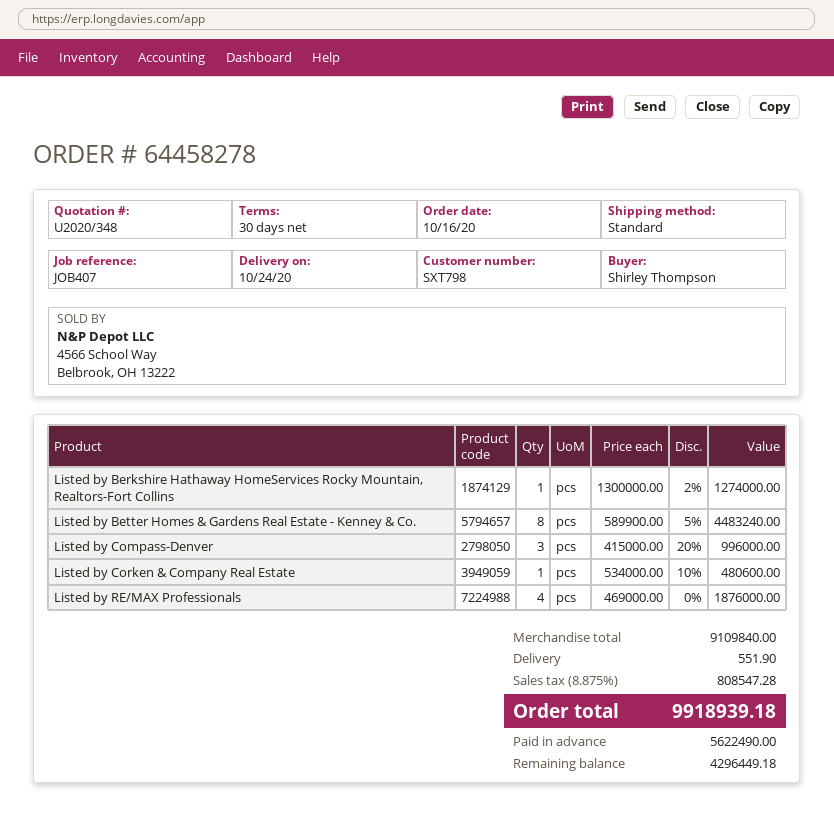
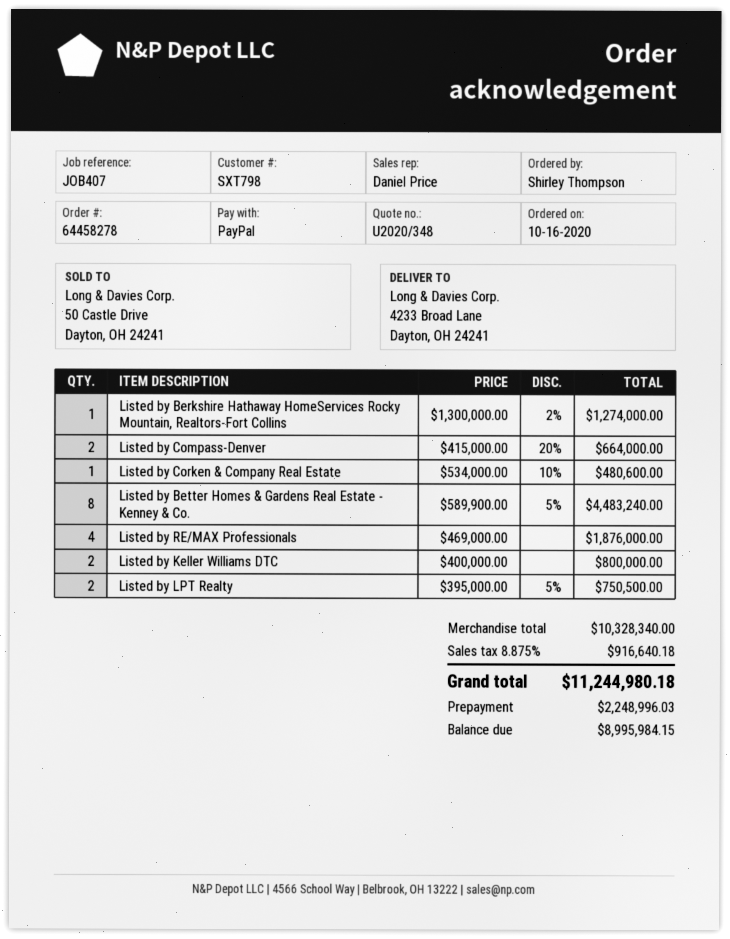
Listed by Compass-Denver: 3 x 415000.00 - 20% = 996000.00 -> 2 x 415000.00 - 20% = 664000.00
Listed by Keller Williams DTC: none -> 2 x 400000.00 = 800000.00
Listed by LPT Realty: none -> 2 x 395000.00 - 5% = 750500.00
subtotal: 9109840.00 -> 10328340.00
shipping: 551.90 -> none
tax: 8.875% = 808547.28 -> 8.875% = 916640.18
total: 9918939.18 -> 11244980.18
deposit: 5622490.00 -> 2248996.03
balance: 4296449.18 -> 8995984.15

